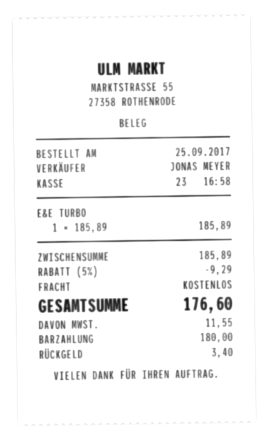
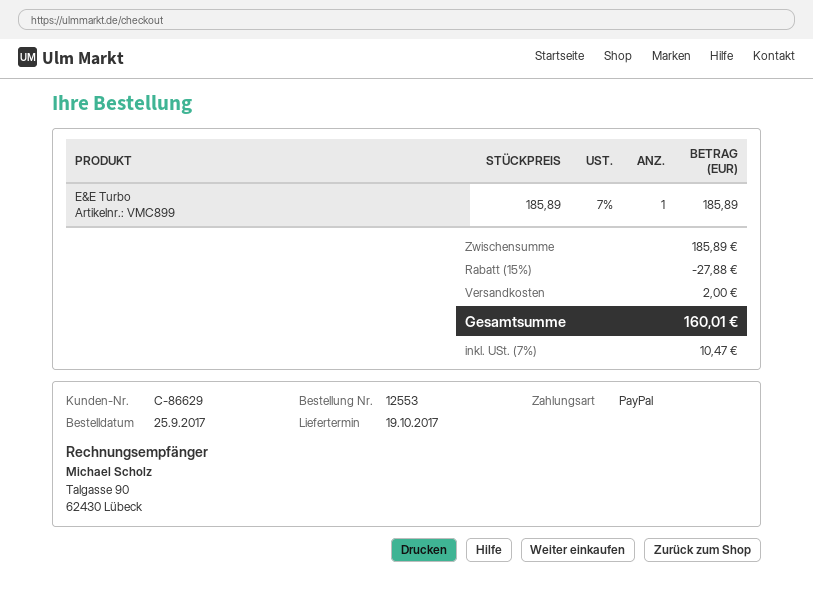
payment method: cash -> PayPal
discount: 5% = 9.29 -> 15% = 27.88
shipping: 0.00 -> 2.00
tax: 11.55 -> 10.47
total: 176.60 -> 160.01

